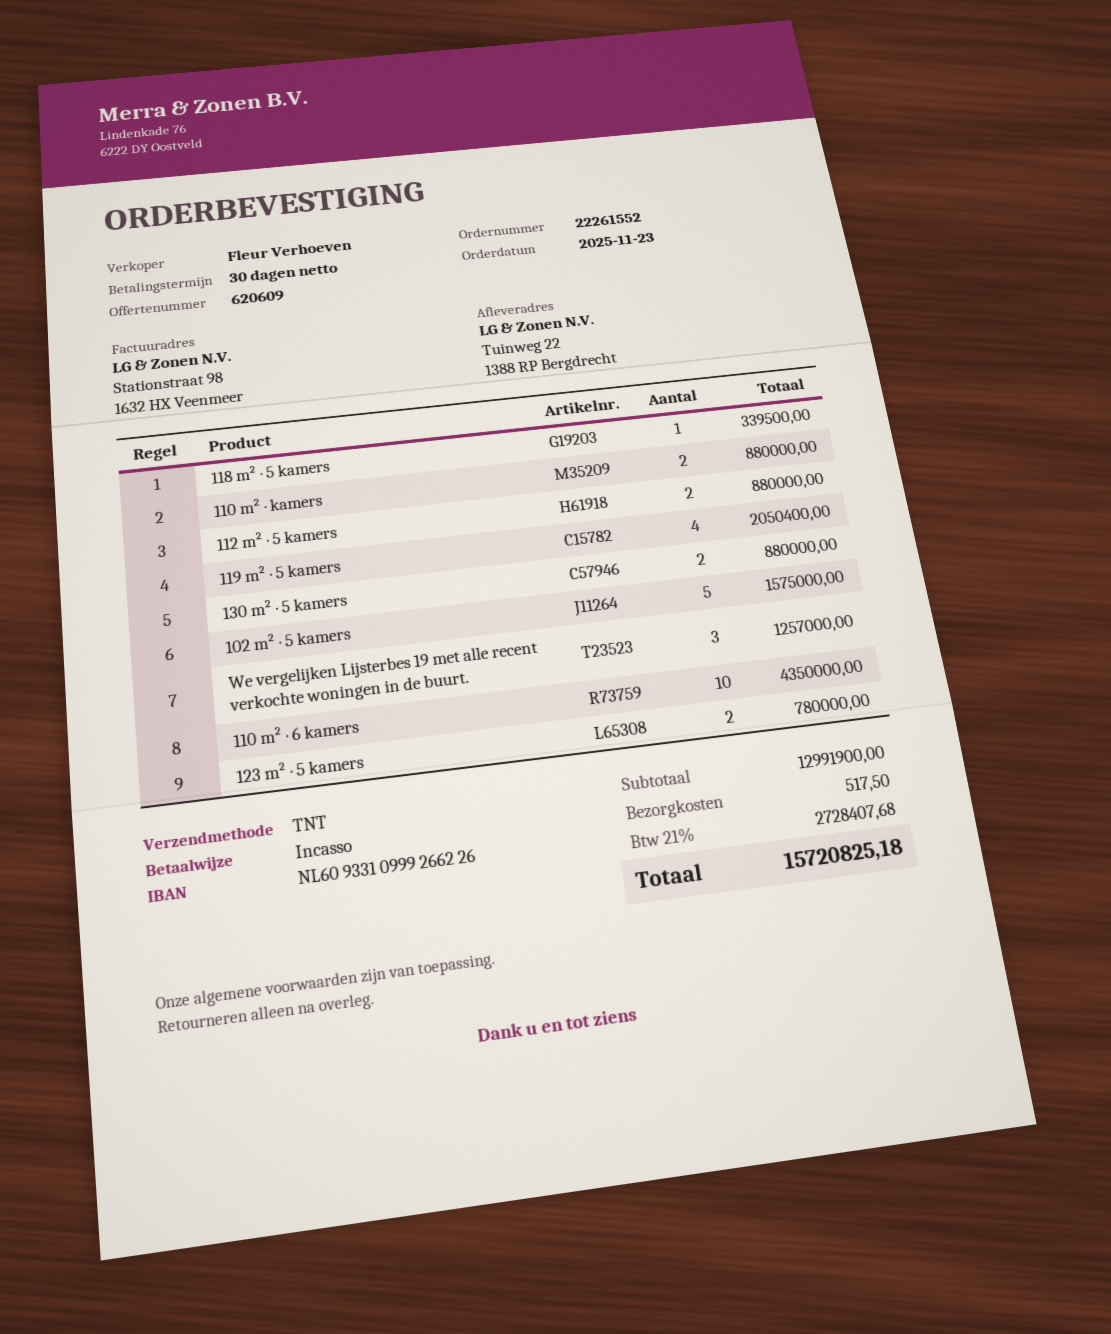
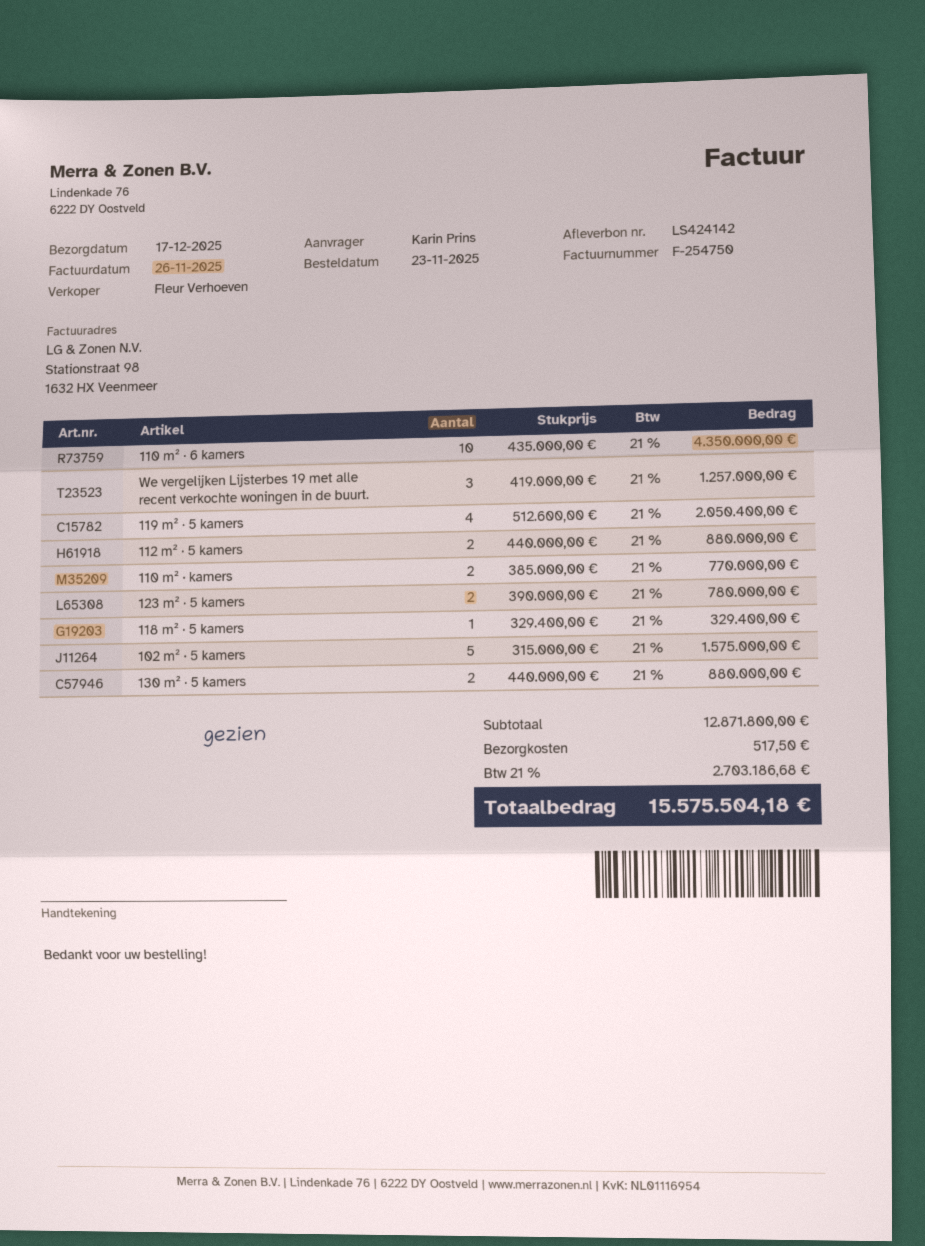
118 m² · 5 kamers: 1 for 339500.00 -> 1 for 329400.00
110 m² · kamers: 2 for 880000.00 -> 2 for 770000.00
subtotal: 12991900.00 -> 12871800.00
tax: 21% = 2728407.68 -> 21% = 2703186.68
total: 15720825.18 -> 15575504.18

